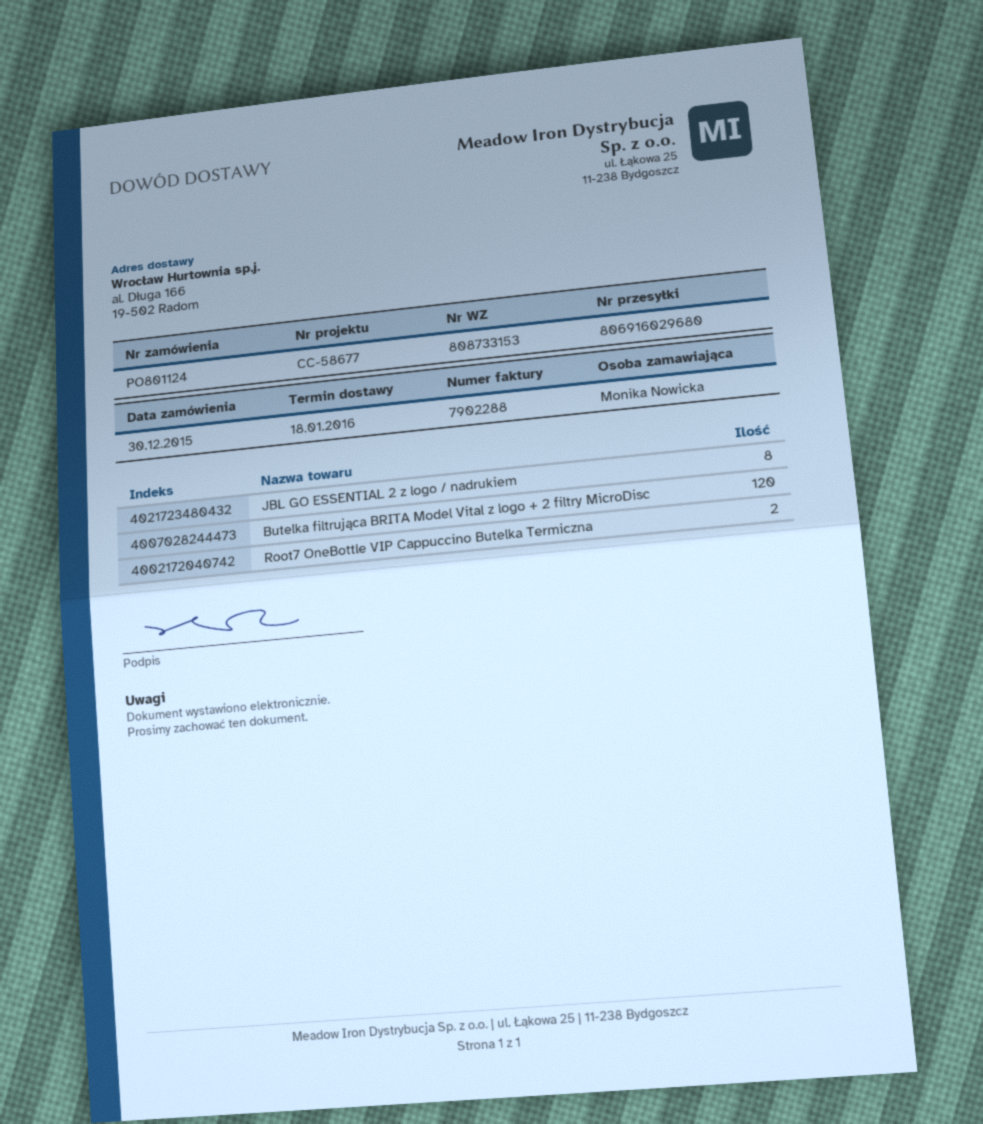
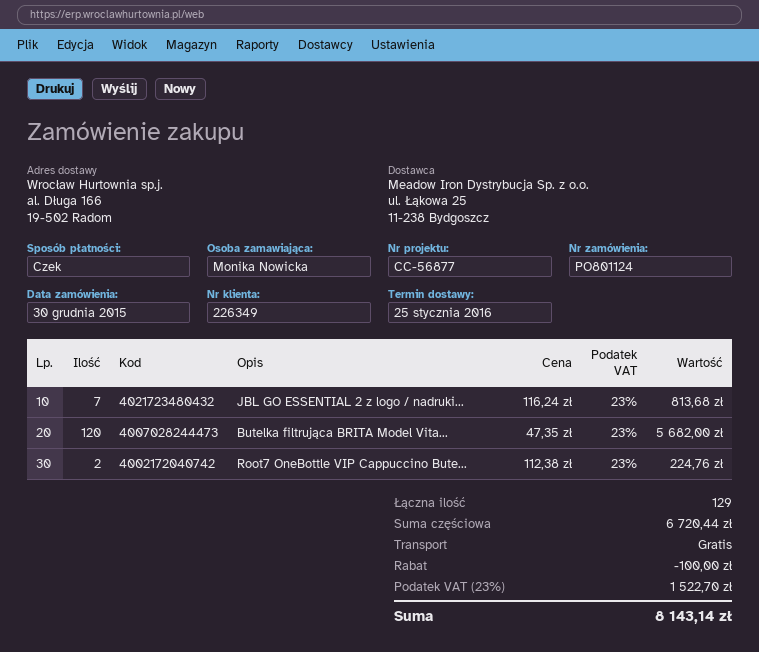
delivery date: 2016-01-18 -> 2016-01-25
reference: CC-58677 -> CC-56877
JBL GO ESSENTIAL 2 z logo / nadrukiem: 8 -> 7

